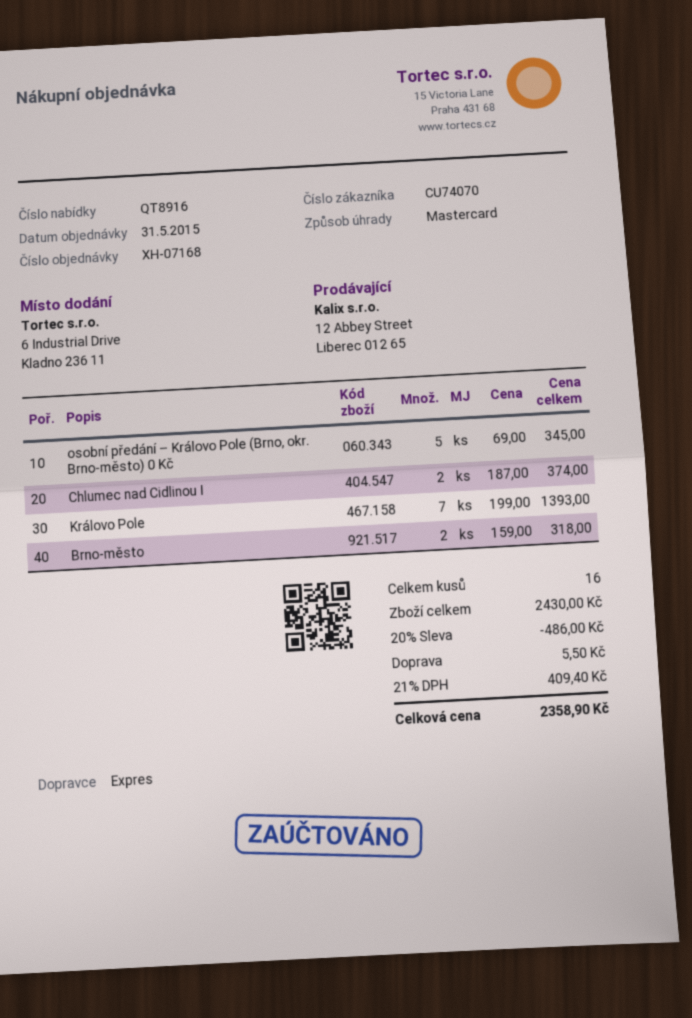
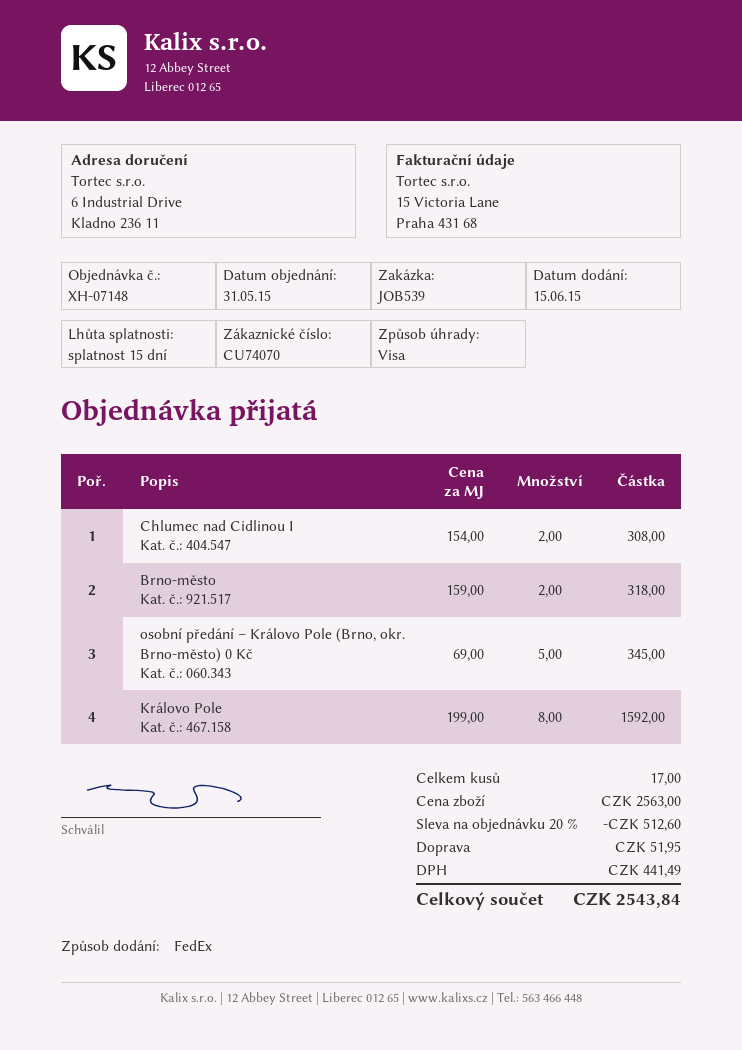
order number: XH-07168 -> XH-07148
payment method: Mastercard -> Visa
shipping method: express -> FedEx
Chlumec nad Cidlinou I: 2 x 187.00 = 374.00 -> 2 x 154.00 = 308.00
Královo Pole: 7 x 199.00 = 1393.00 -> 8 x 199.00 = 1592.00
total quantity: 16 -> 17
subtotal: 2430.00 -> 2563.00
discount: 20% = 486.00 -> 20% = 512.60
shipping: 5.50 -> 51.95
tax: 409.40 -> 441.49
total: 2358.90 -> 2543.84

